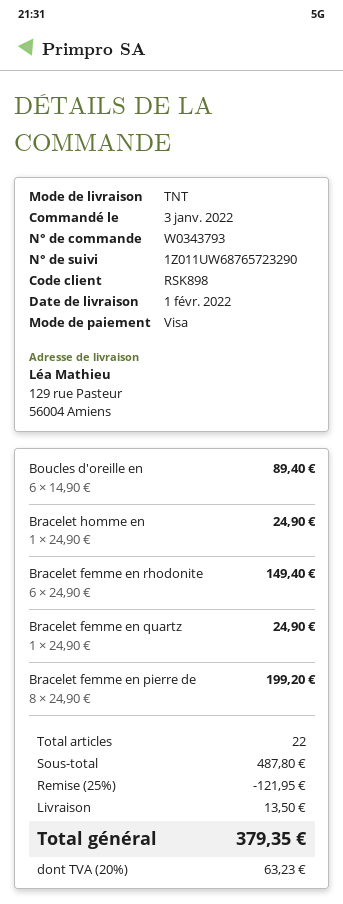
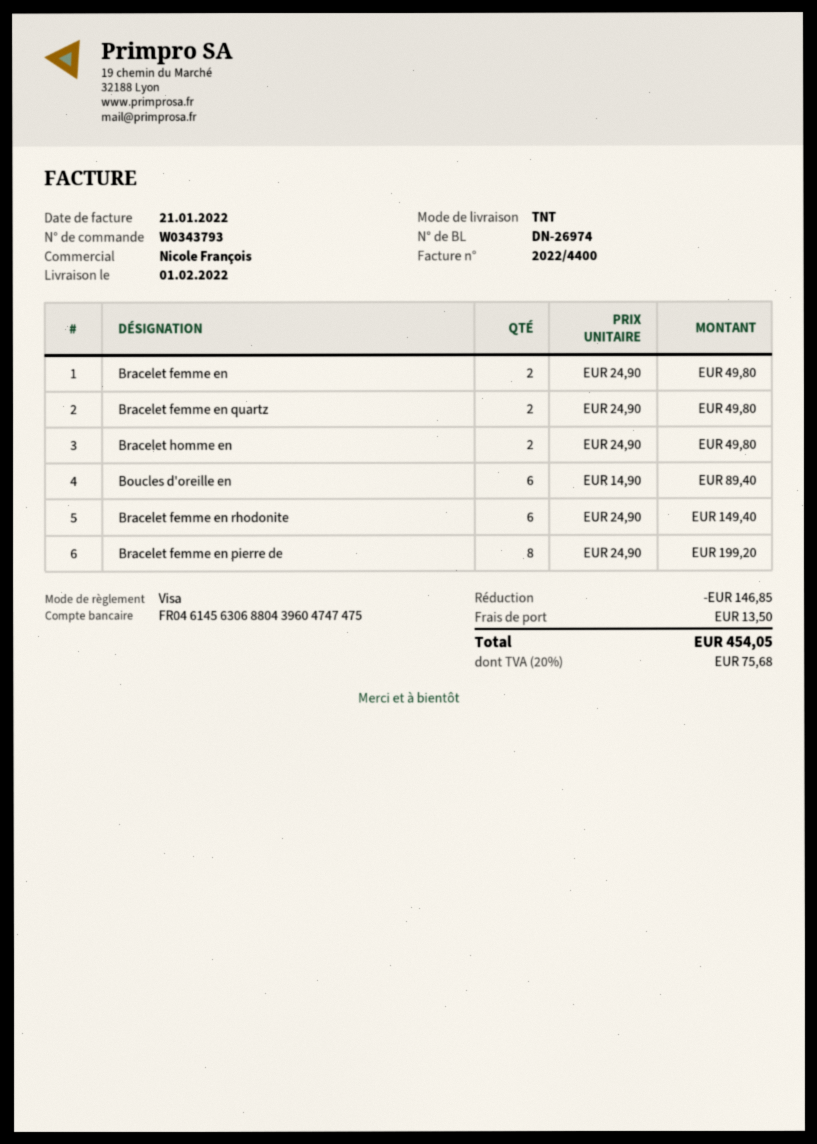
Bracelet homme en: 1 x 24.90 = 24.90 -> 2 x 24.90 = 49.80
Bracelet femme en quartz: 1 x 24.90 = 24.90 -> 2 x 24.90 = 49.80
Bracelet femme en: none -> 2 x 24.90 = 49.80
discount: 121.95 -> 146.85
tax: 20% = 63.23 -> 20% = 75.68
total: 379.35 -> 454.05

